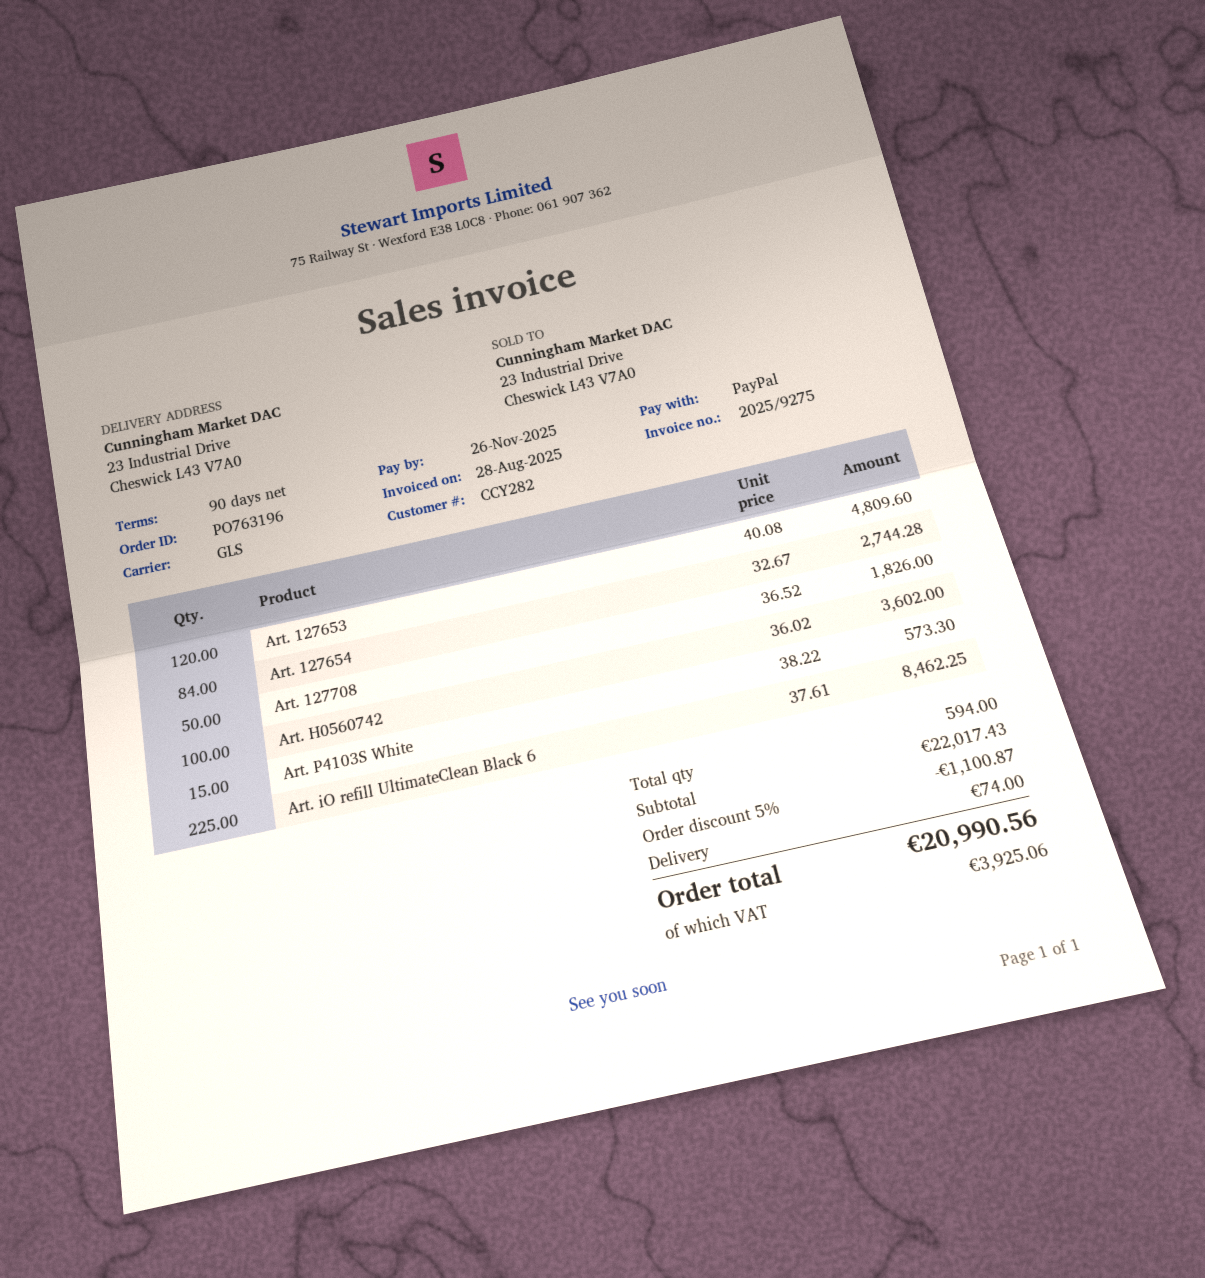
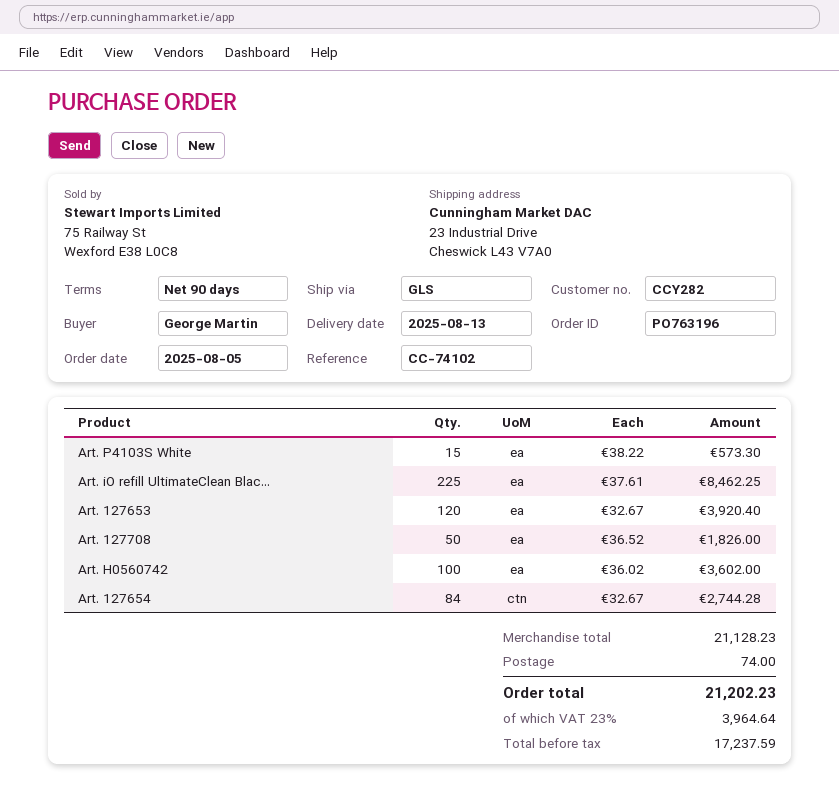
Art. 127653: 120 x 40.08 = 4809.60 -> 120 x 32.67 = 3920.40
subtotal: 22017.43 -> 21128.23
discount: 5% = 1100.87 -> none
tax: 3925.06 -> 3964.64
total: 20990.56 -> 21202.23

